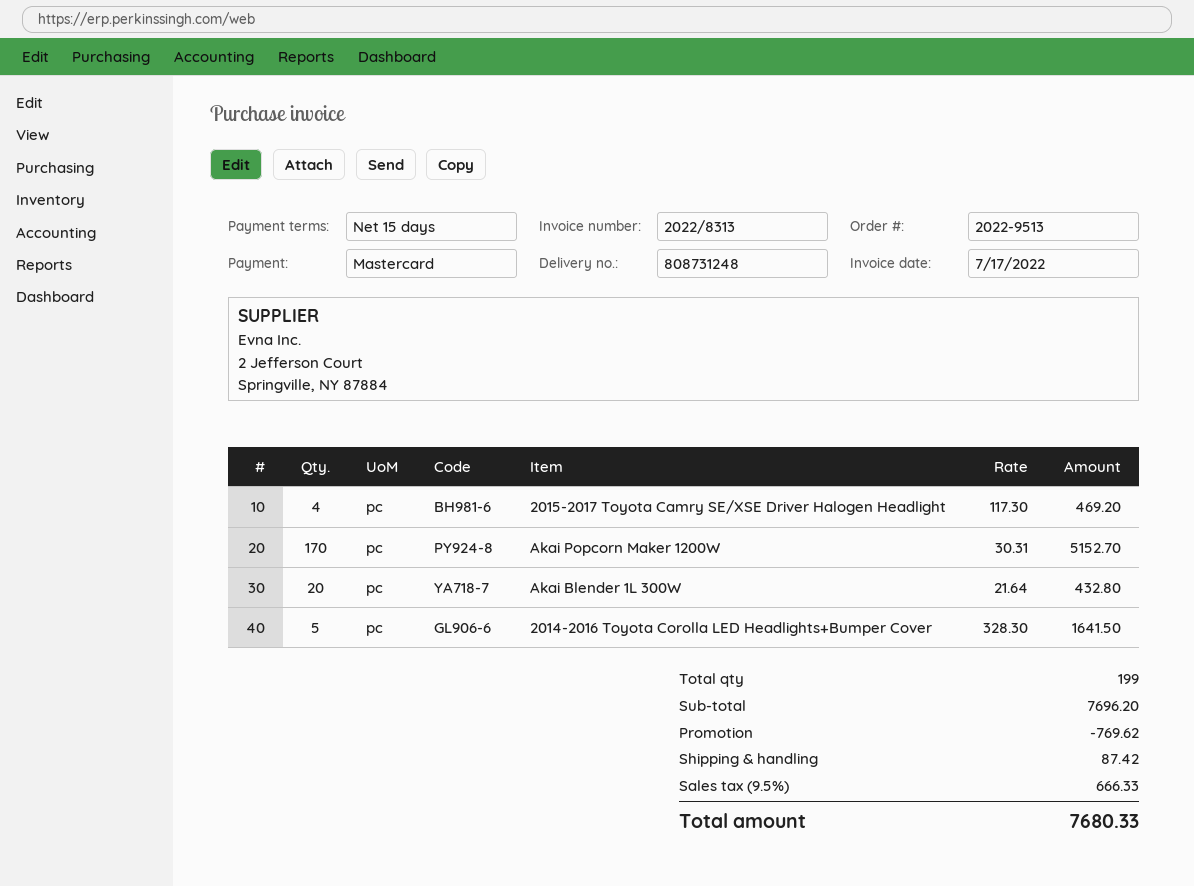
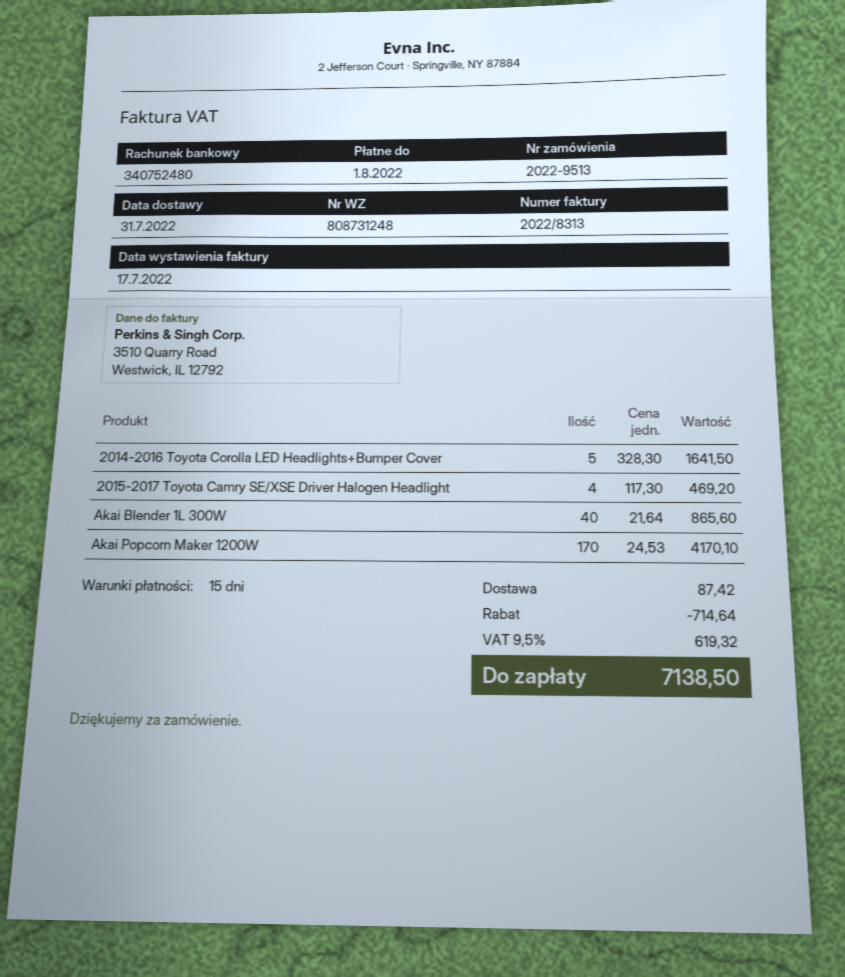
Akai Popcorn Maker 1200W: 170 x 30.31 = 5152.70 -> 170 x 24.53 = 4170.10
Akai Blender 1L 300W: 20 x 21.64 = 432.80 -> 40 x 21.64 = 865.60
discount: 769.62 -> 714.64
tax: 9.5% = 666.33 -> 9.5% = 619.32
total: 7680.33 -> 7138.50

